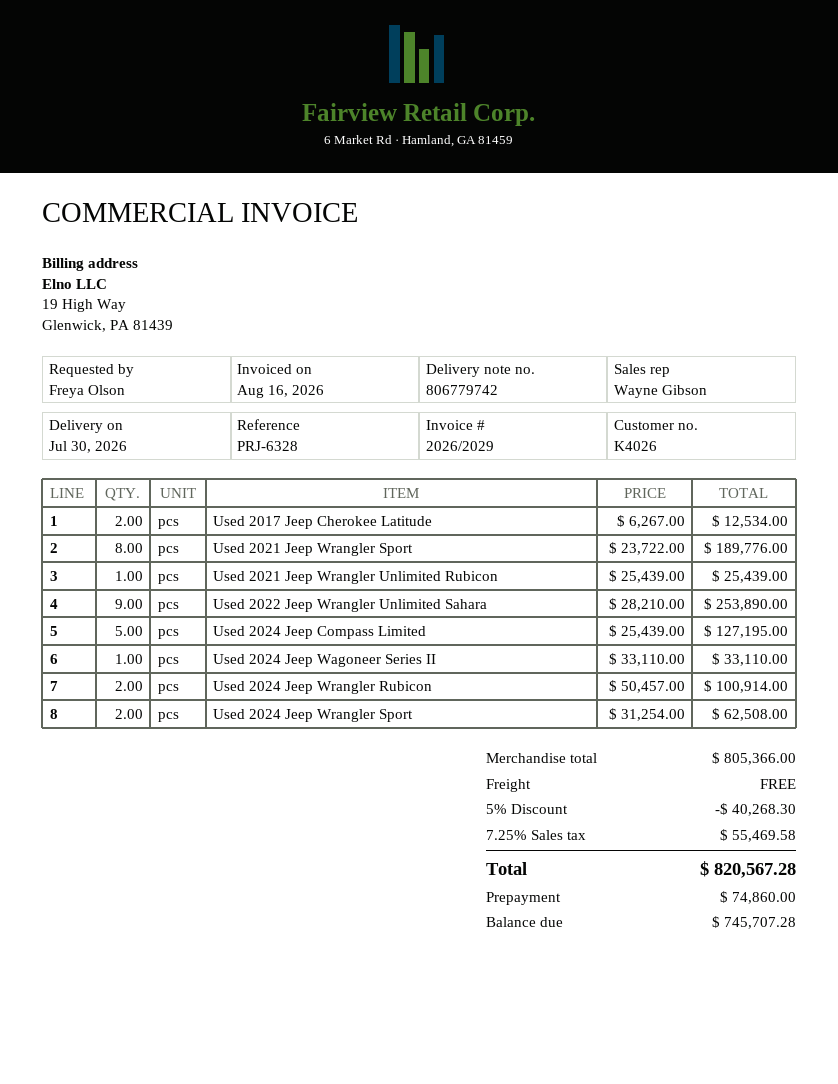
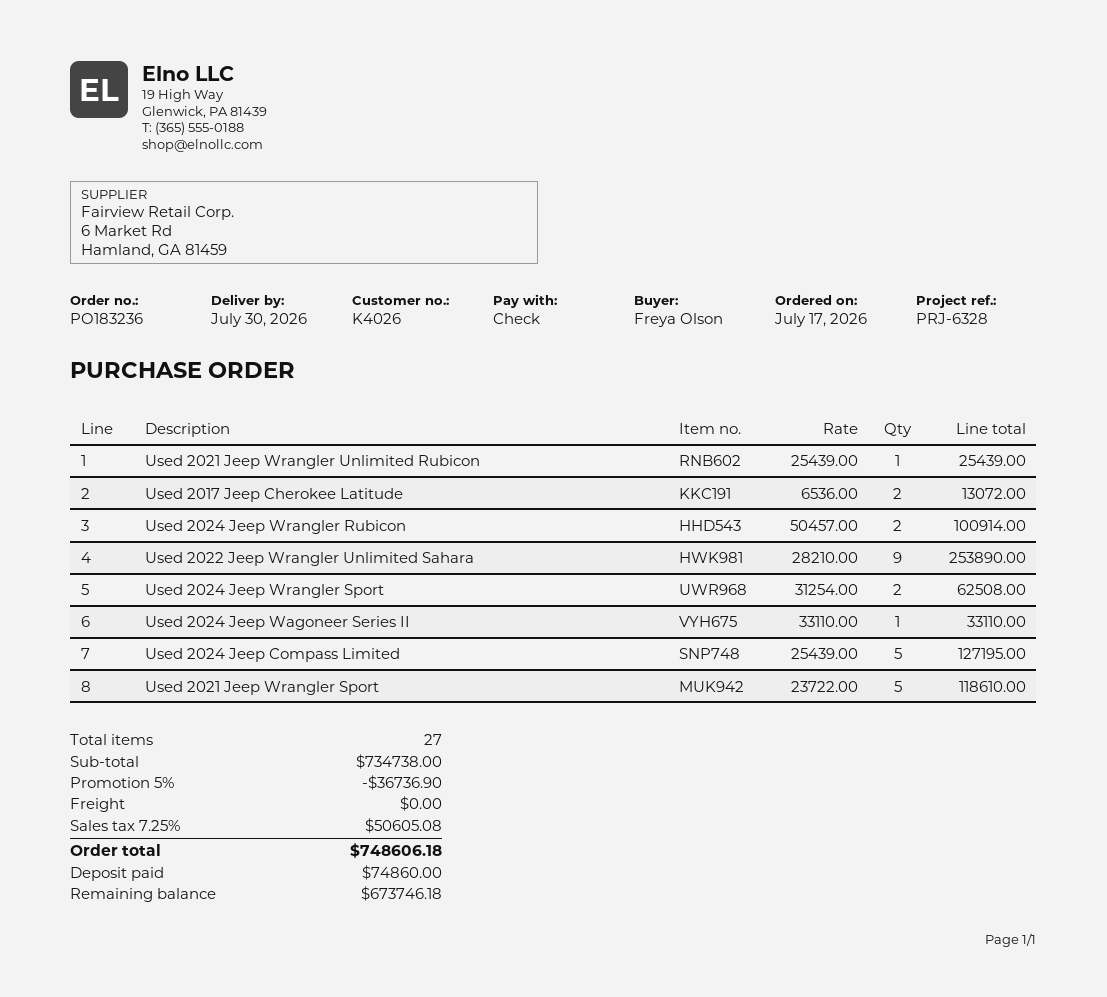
Used 2017 Jeep Cherokee Latitude: 2 x 6267.00 = 12534.00 -> 2 x 6536.00 = 13072.00
Used 2021 Jeep Wrangler Sport: 8 x 23722.00 = 189776.00 -> 5 x 23722.00 = 118610.00
subtotal: 805366.00 -> 734738.00
discount: 5% = 40268.30 -> 5% = 36736.90
tax: 7.25% = 55469.58 -> 7.25% = 50605.08
total: 820567.28 -> 748606.18
balance: 745707.28 -> 673746.18

